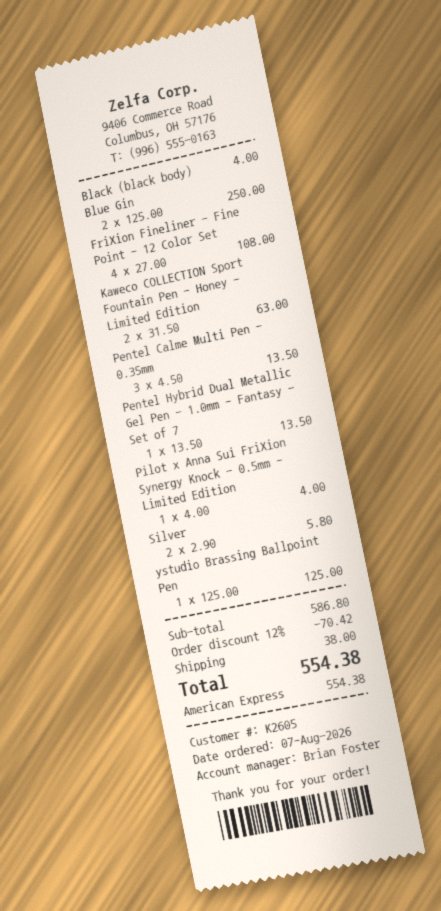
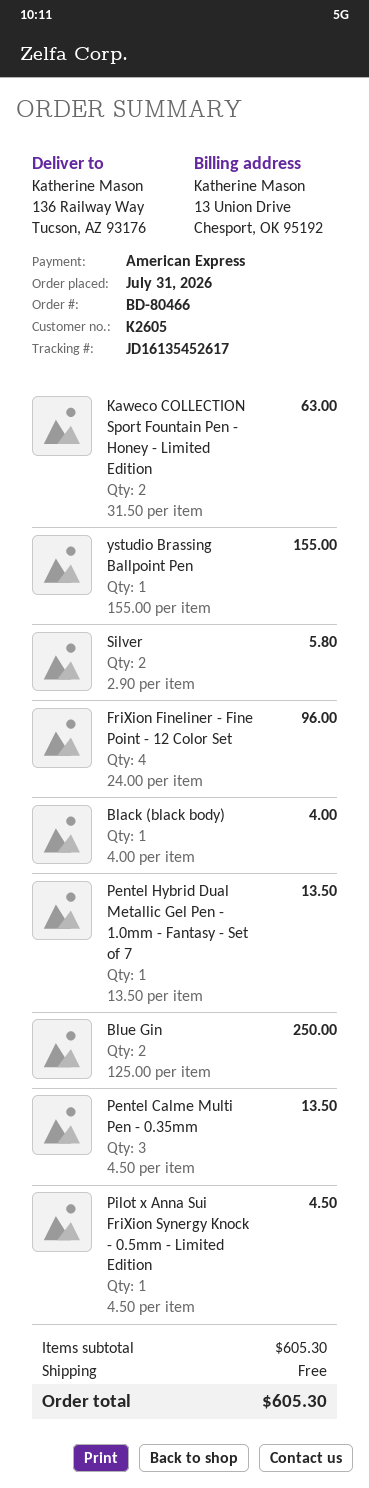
order date: 2026-08-07 -> 2026-07-31
FriXion Fineliner - Fine Point - 12 Color Set: 4 x 27.00 = 108.00 -> 4 x 24.00 = 96.00
Pilot x Anna Sui FriXion Synergy Knock - 0.5mm - Limited Edition: 1 x 4.00 = 4.00 -> 1 x 4.50 = 4.50
ystudio Brassing Ballpoint Pen: 1 x 125.00 = 125.00 -> 1 x 155.00 = 155.00
subtotal: 586.80 -> 605.30
discount: 12% = 70.42 -> none
shipping: 38.00 -> 0.00
total: 554.38 -> 605.30

